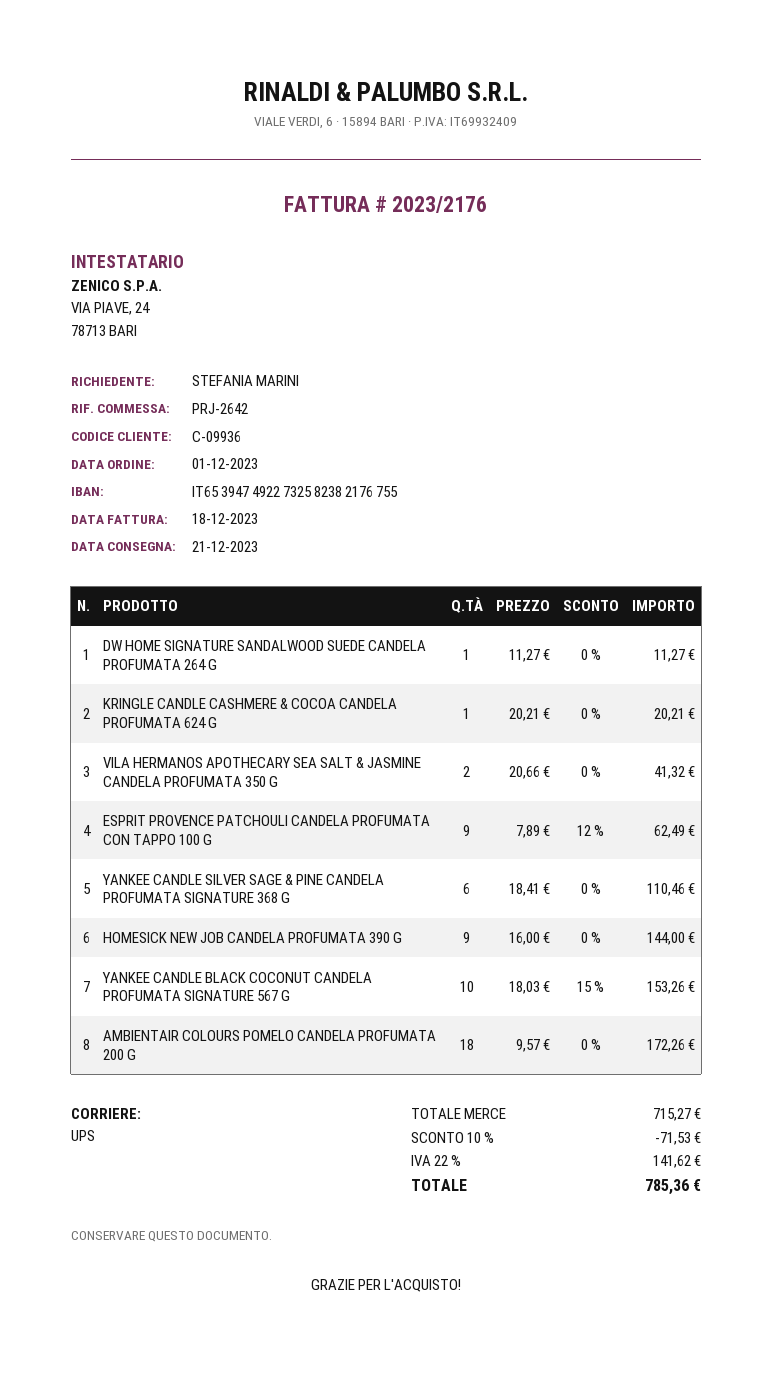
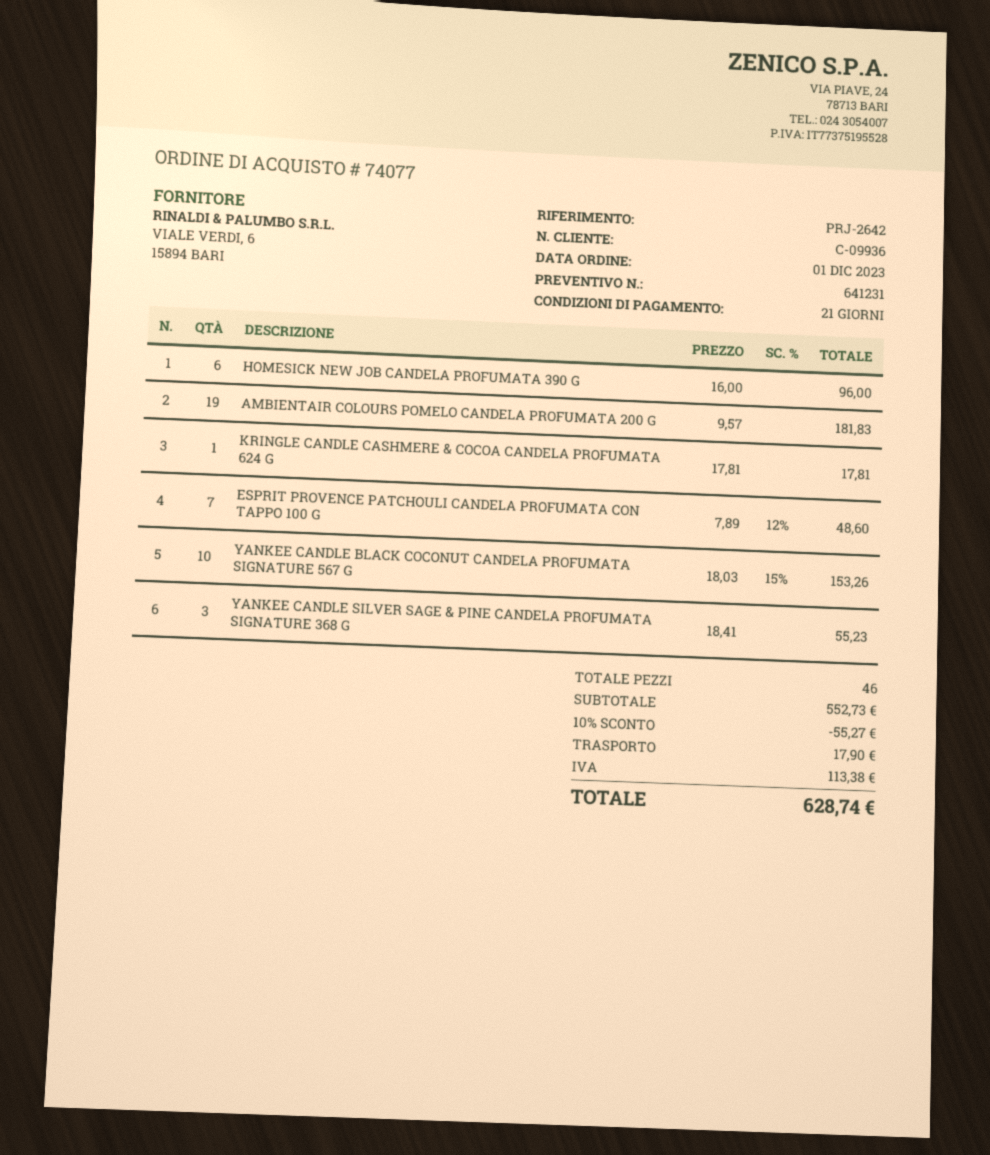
DW HOME SIGNATURE SANDALWOOD SUEDE CANDELA PROFUMATA 264 G: 1 x 11.27 = 11.27 -> none
KRINGLE CANDLE CASHMERE & COCOA CANDELA PROFUMATA 624 G: 1 x 20.21 = 20.21 -> 1 x 17.81 = 17.81
VILA HERMANOS APOTHECARY SEA SALT & JASMINE CANDELA PROFUMATA 350 G: 2 x 20.66 = 41.32 -> none
ESPRIT PROVENCE PATCHOULI CANDELA PROFUMATA CON TAPPO 100 G: 9 x 7.89 - 12% = 62.49 -> 7 x 7.89 - 12% = 48.60
YANKEE CANDLE SILVER SAGE & PINE CANDELA PROFUMATA SIGNATURE 368 G: 6 x 18.41 = 110.46 -> 3 x 18.41 = 55.23
HOMESICK NEW JOB CANDELA PROFUMATA 390 G: 9 x 16.00 = 144.00 -> 6 x 16.00 = 96.00
AMBIENTAIR COLOURS POMELO CANDELA PROFUMATA 200 G: 18 x 9.57 = 172.26 -> 19 x 9.57 = 181.83
subtotal: 715.27 -> 552.73
discount: 10% = 71.53 -> 10% = 55.27
shipping: none -> 17.90
tax: 141.62 -> 113.38
total: 785.36 -> 628.74

